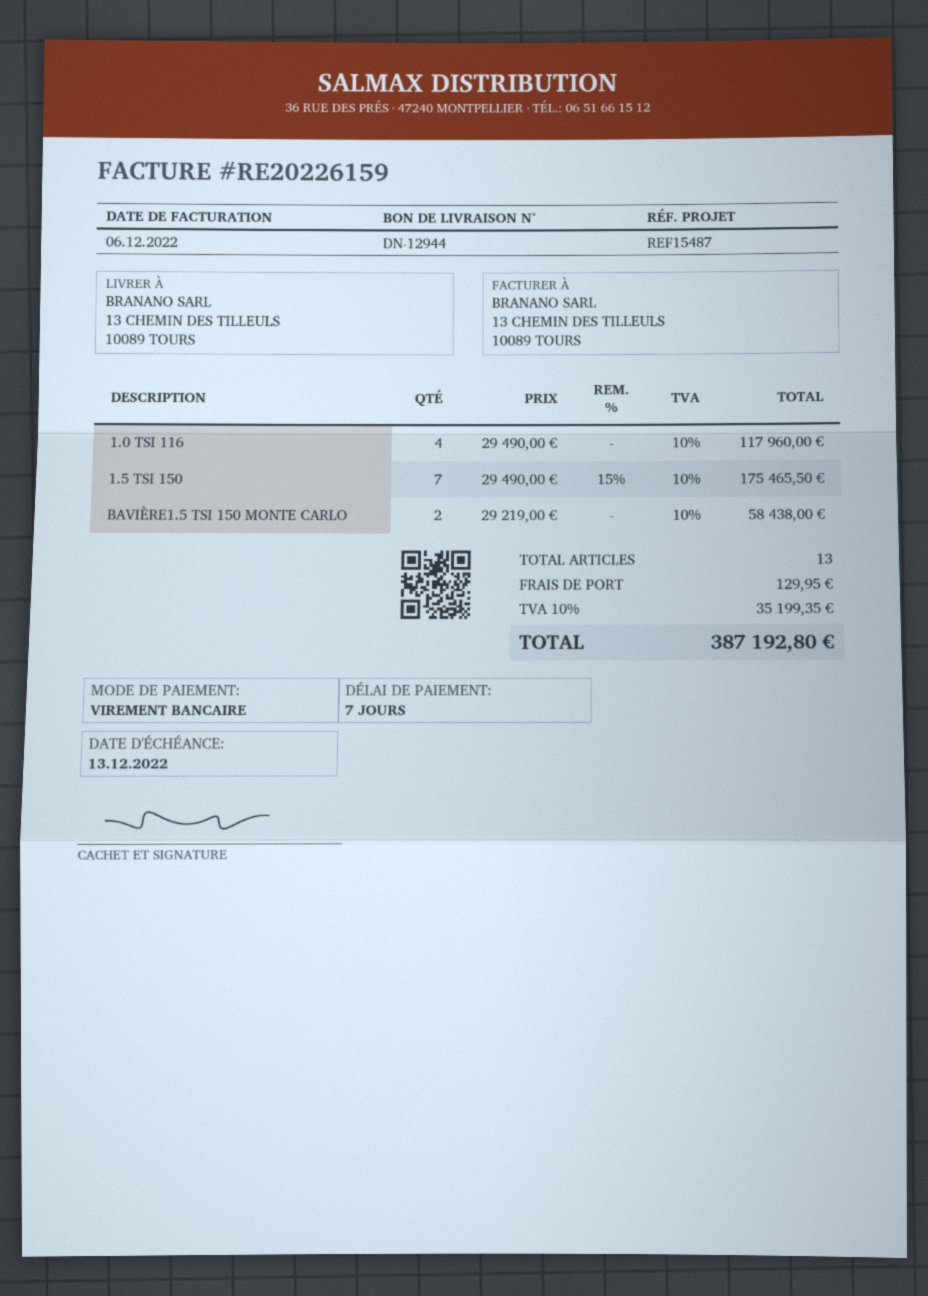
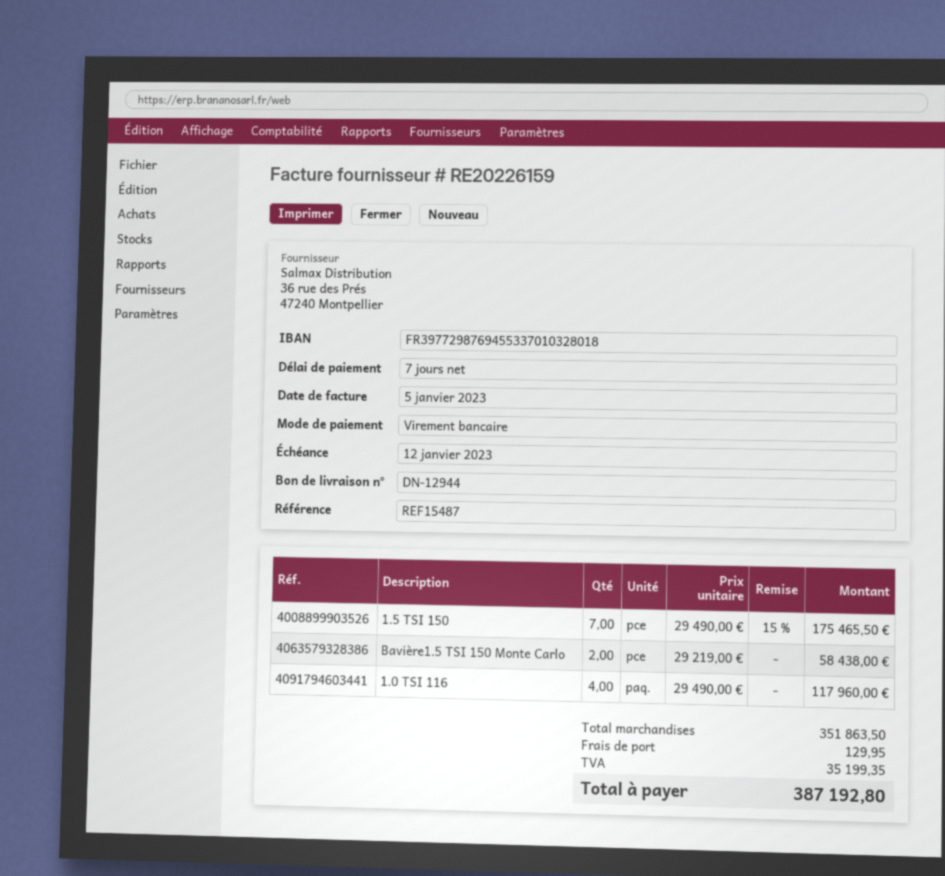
invoice date: 2022-12-06 -> 2023-01-05
due date: 2022-12-13 -> 2023-01-12

